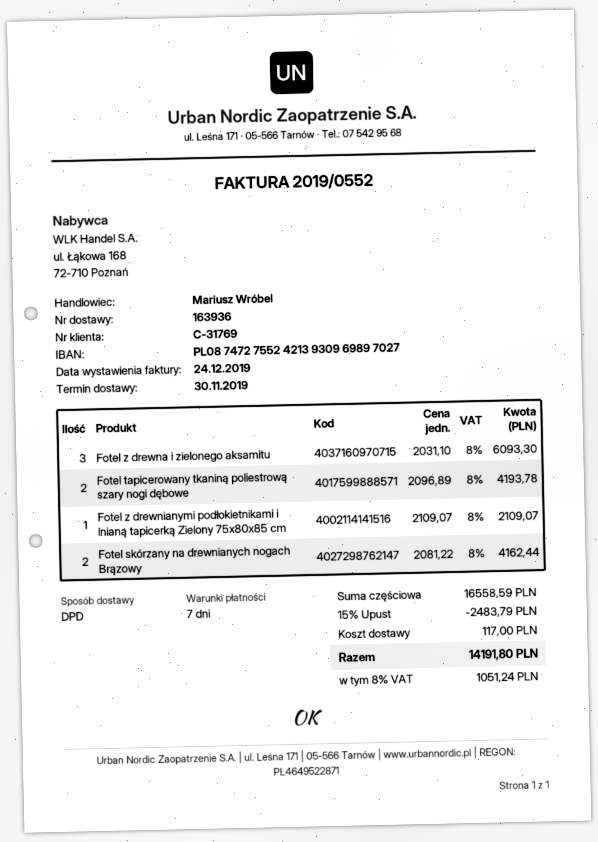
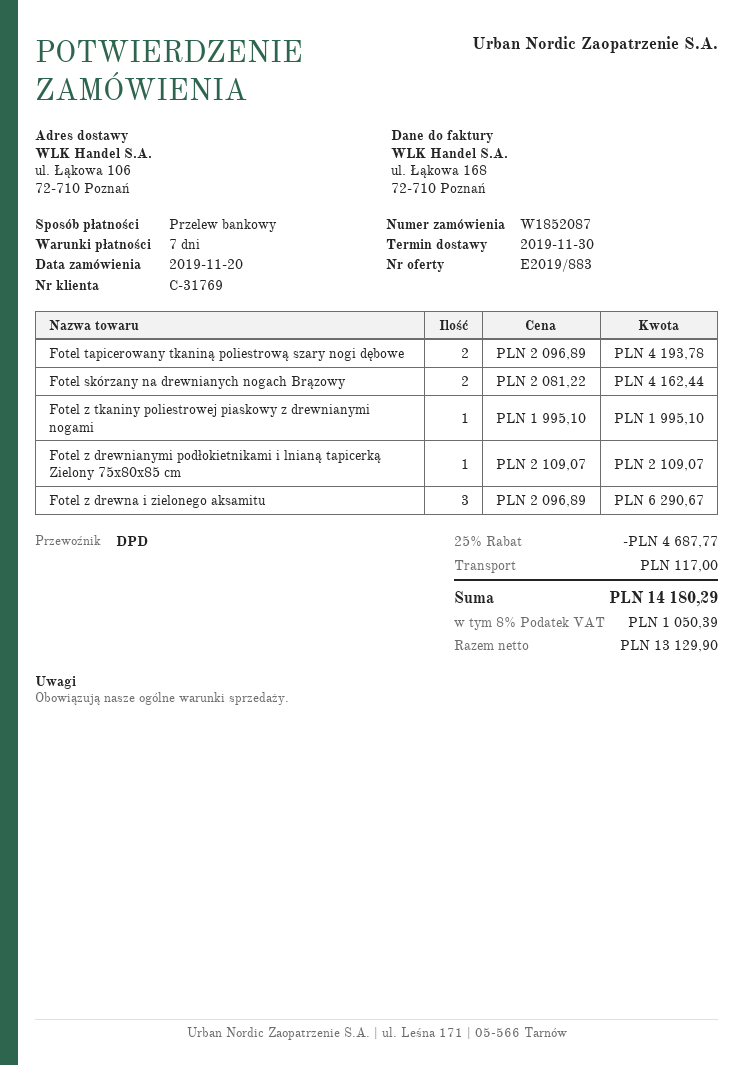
Fotel z drewna i zielonego aksamitu: 3 x 2031.10 = 6093.30 -> 3 x 2096.89 = 6290.67
Fotel z tkaniny poliestrowej piaskowy z drewnianymi nogami: none -> 1 x 1995.10 = 1995.10
discount: 15% = 2483.79 -> 25% = 4687.77
tax: 8% = 1051.24 -> 8% = 1050.39
total: 14191.80 -> 14180.29

